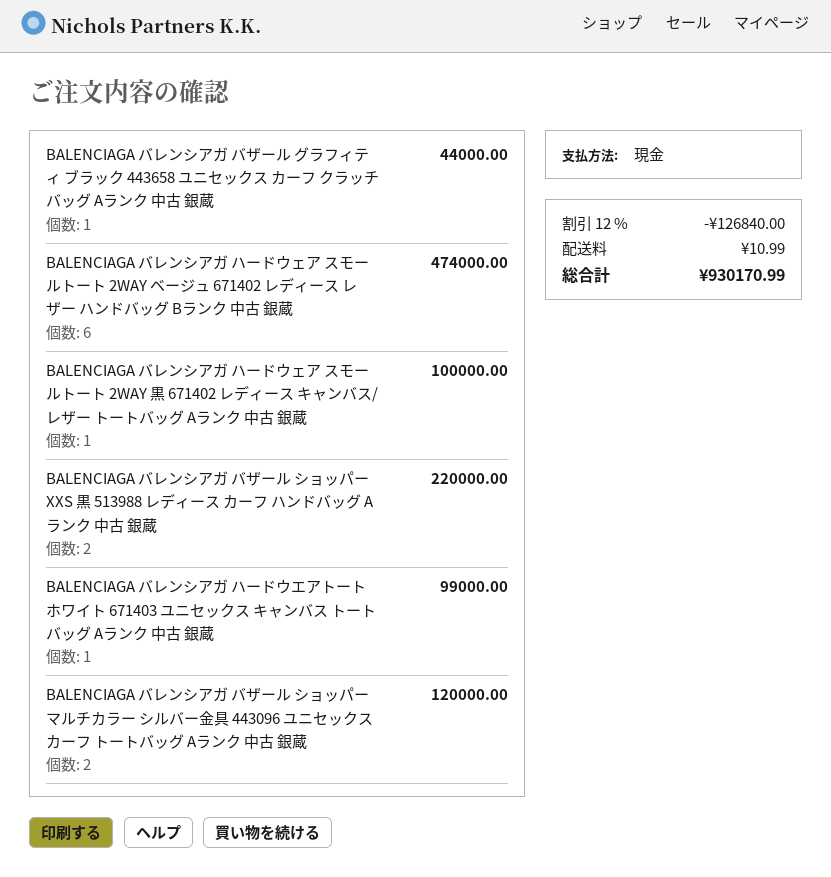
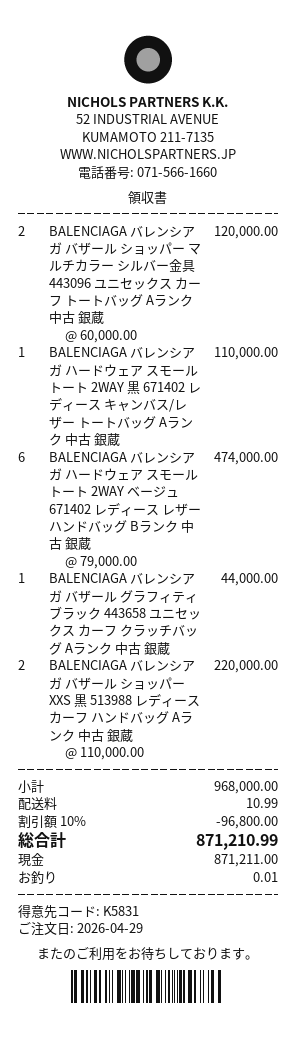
BALENCIAGA バレンシアガ ハードウェア スモールトート 2WAY 黒 671402 レディース キャンバス/レザー トートバッグ Aランク 中古 銀蔵: 1 for 100000.00 -> 1 for 110000.00
BALENCIAGA バレンシアガ ハードウエアトート ホワイト 671403 ユニセックス キャンバス トートバッグ Aランク 中古 銀蔵: 1 for 99000.00 -> none
discount: 12% = 126840.00 -> 10% = 96800.00
total: 930170.99 -> 871210.99

